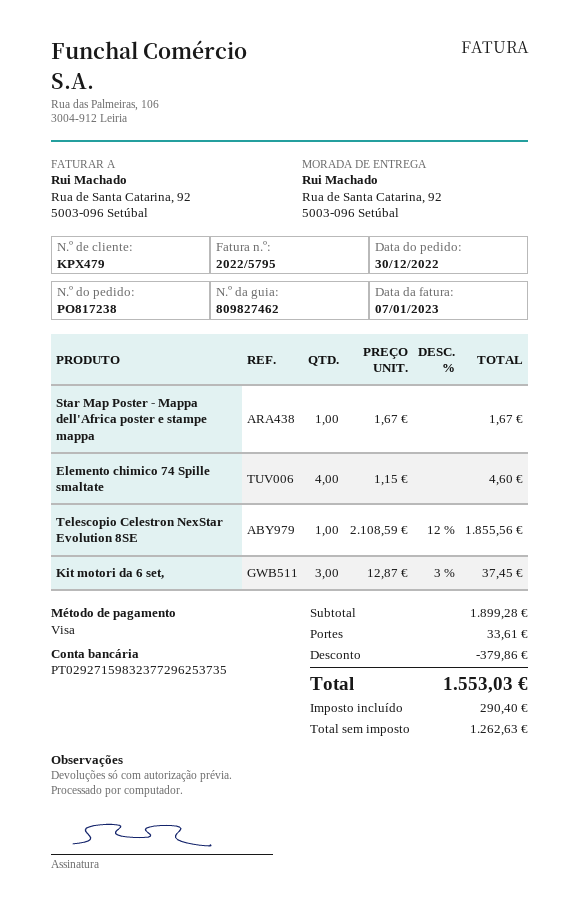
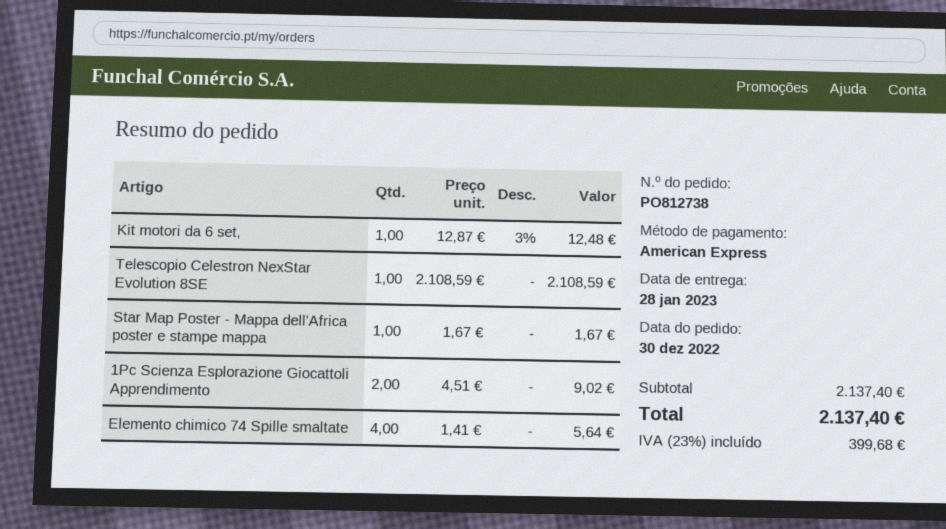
order number: PO817238 -> PO812738
payment method: Visa -> American Express
Elemento chimico 74 Spille smaltate: 4 x 1.15 = 4.60 -> 4 x 1.41 = 5.64
Telescopio Celestron NexStar Evolution 8SE: 1 x 2108.59 - 12% = 1855.56 -> 1 x 2108.59 = 2108.59
Kit motori da 6 set,: 3 x 12.87 - 3% = 37.45 -> 1 x 12.87 - 3% = 12.48
1Pc Scienza Esplorazione Giocattoli Apprendimento: none -> 2 x 4.51 = 9.02
subtotal: 1899.28 -> 2137.40
discount: 379.86 -> none
shipping: 33.61 -> none
tax: 290.40 -> 399.68
total: 1553.03 -> 2137.40

